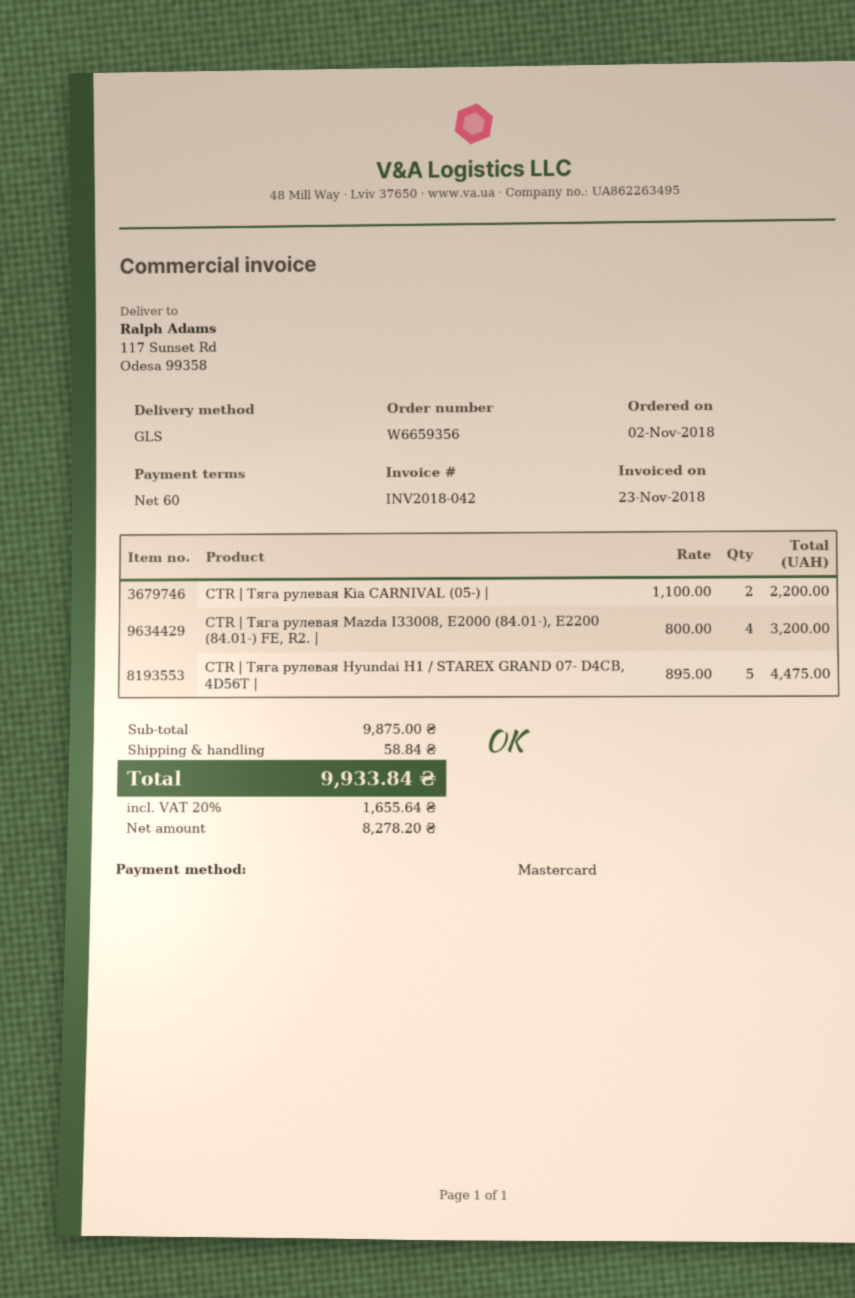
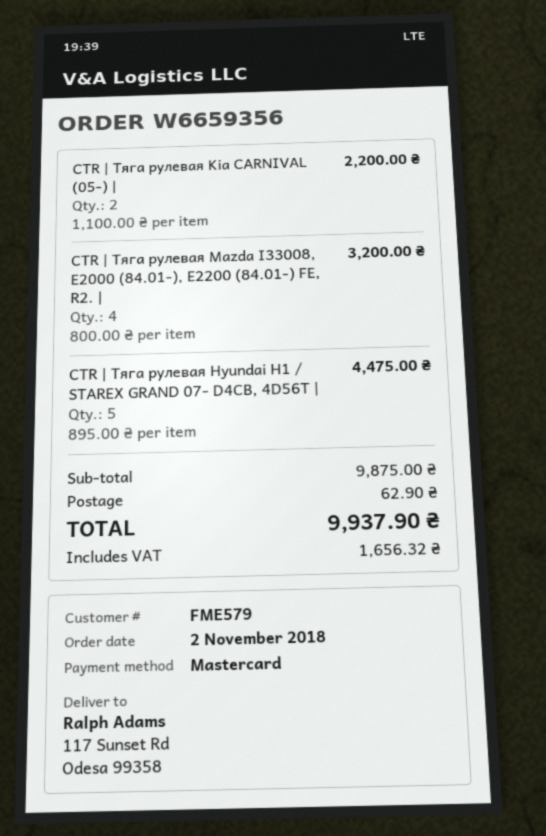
shipping: 58.84 -> 62.90
tax: 1655.64 -> 1656.32
total: 9933.84 -> 9937.90

